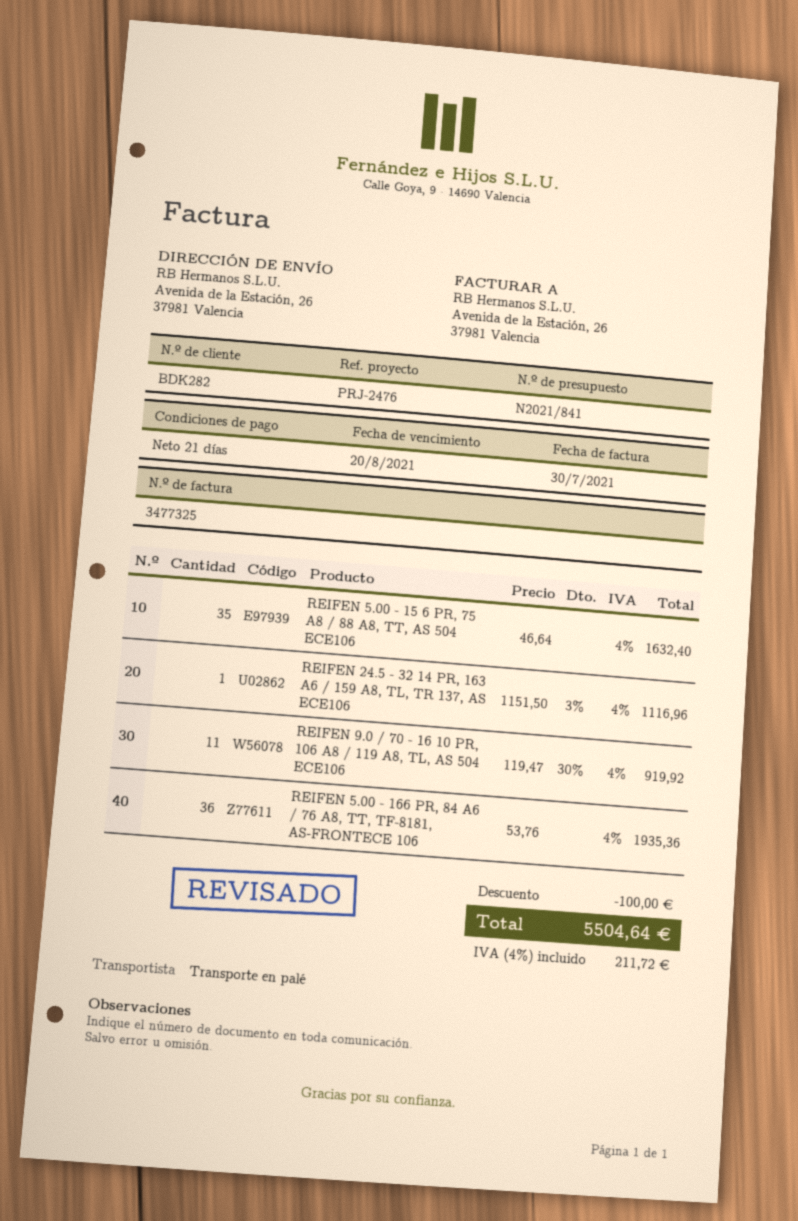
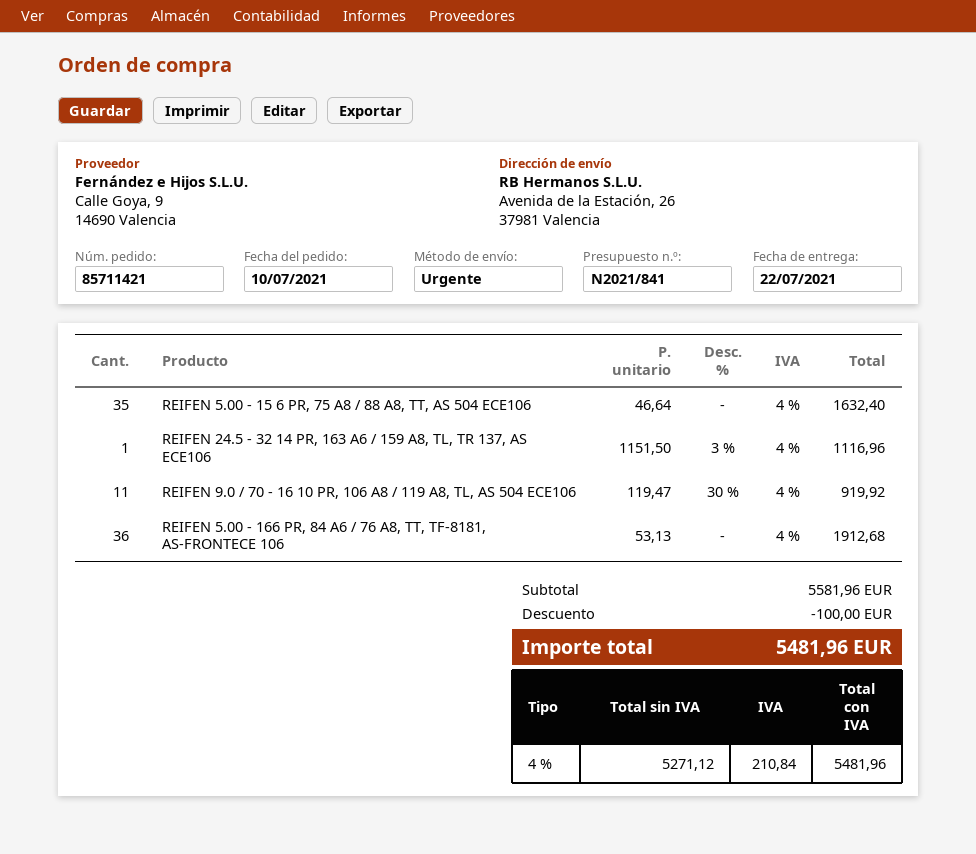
shipping method: pallet freight -> express
REIFEN 5.00 - 166 PR, 84 A6 / 76 A8, TT, TF-8181, AS-FRONTECE 106: 36 x 53.76 = 1935.36 -> 36 x 53.13 = 1912.68
tax: 4% = 211.72 -> 4% = 210.84
total: 5504.64 -> 5481.96

